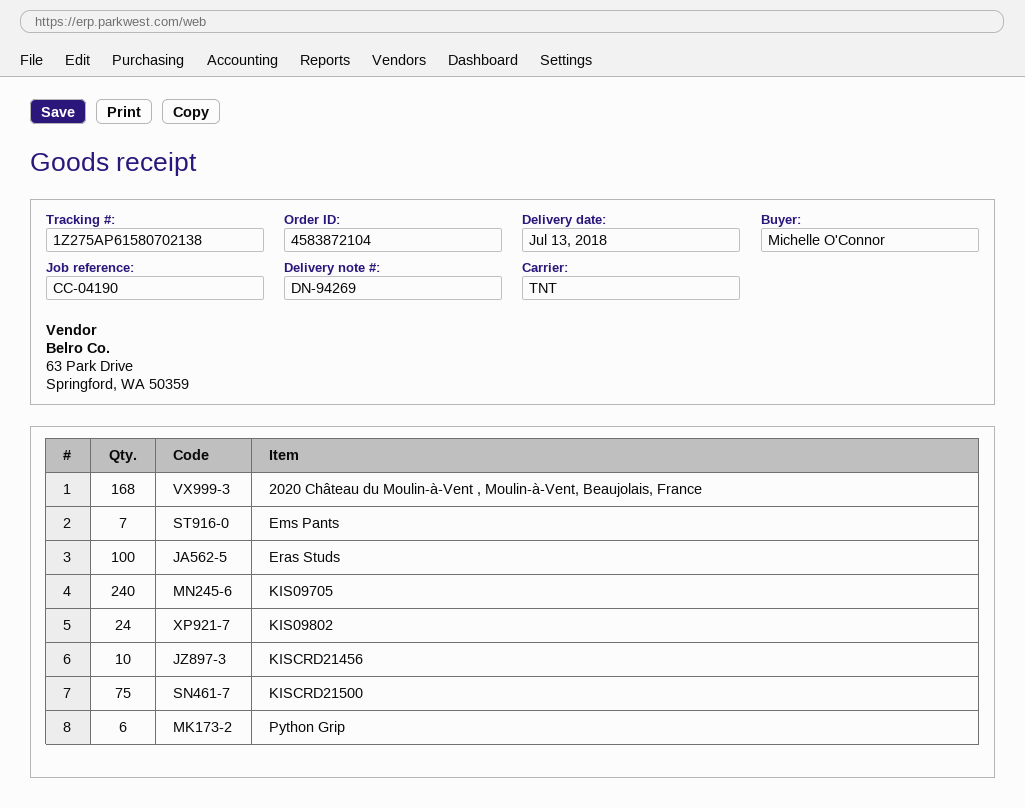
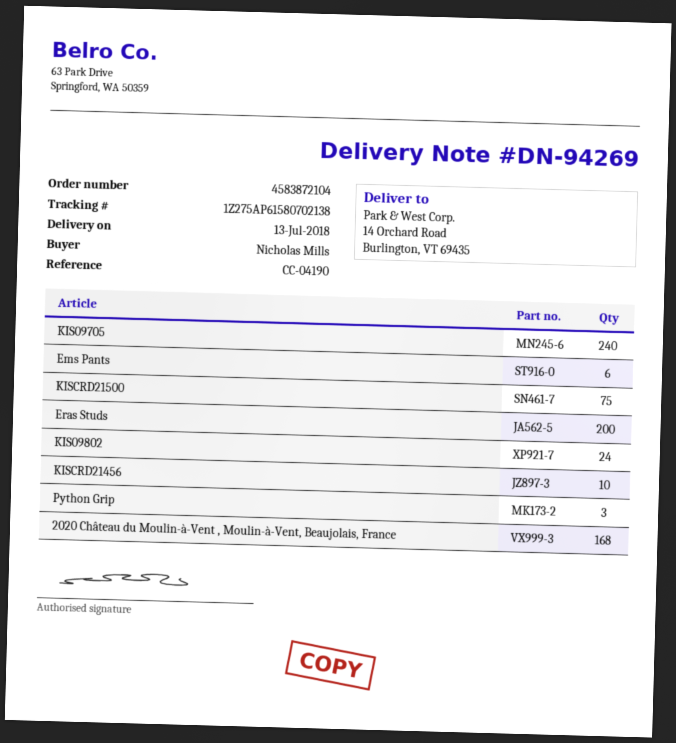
ordered by: Michelle O'Connor -> Nicholas Mills
Ems Pants: 7 -> 6
Eras Studs: 100 -> 200
Python Grip: 6 -> 3

